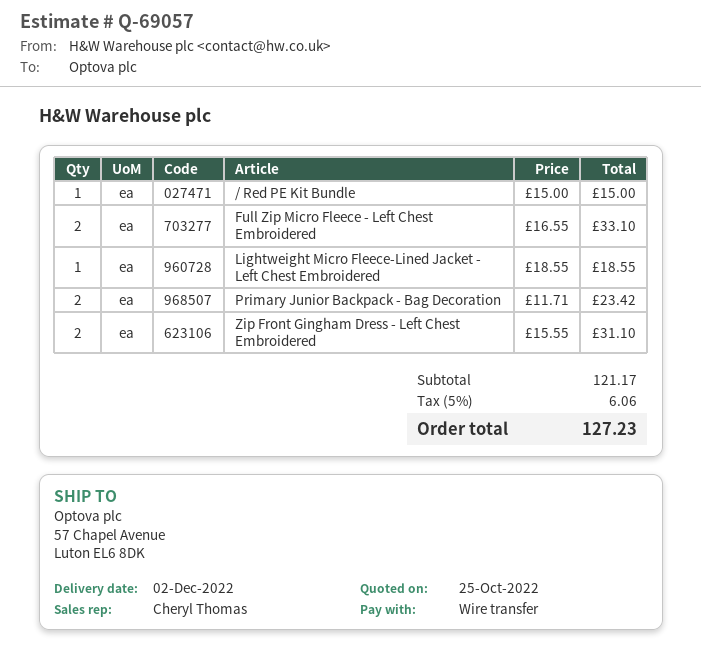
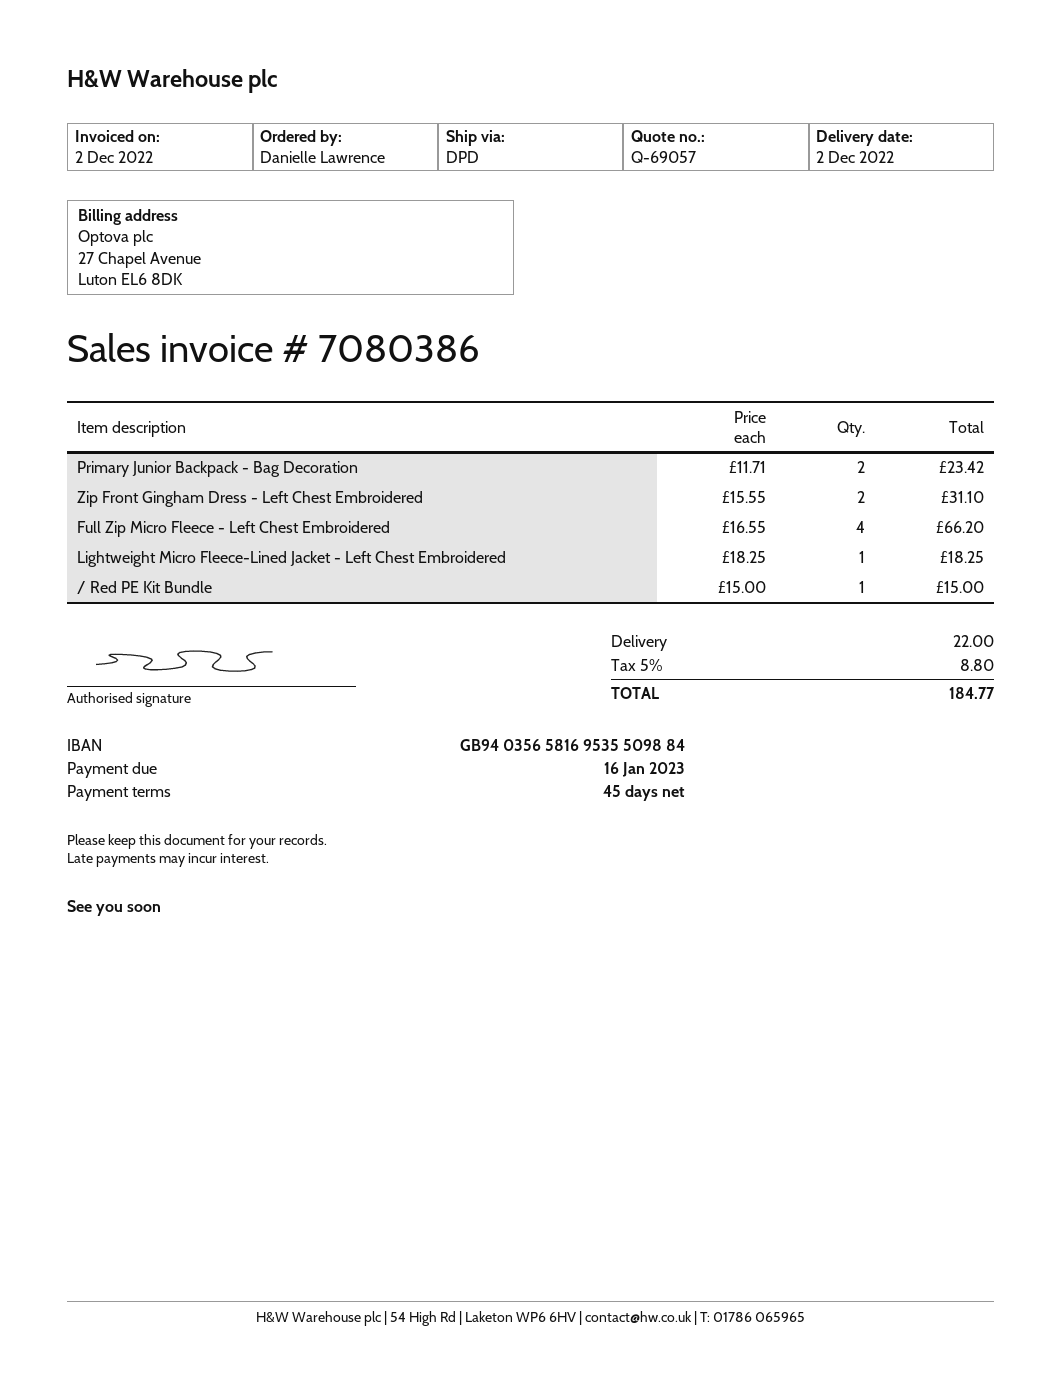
Full Zip Micro Fleece - Left Chest Embroidered: 2 x 16.55 = 33.10 -> 4 x 16.55 = 66.20
Lightweight Micro Fleece-Lined Jacket - Left Chest Embroidered: 1 x 18.55 = 18.55 -> 1 x 18.25 = 18.25
shipping: none -> 22.00
tax: 5% = 6.06 -> 5% = 8.80
total: 127.23 -> 184.77

